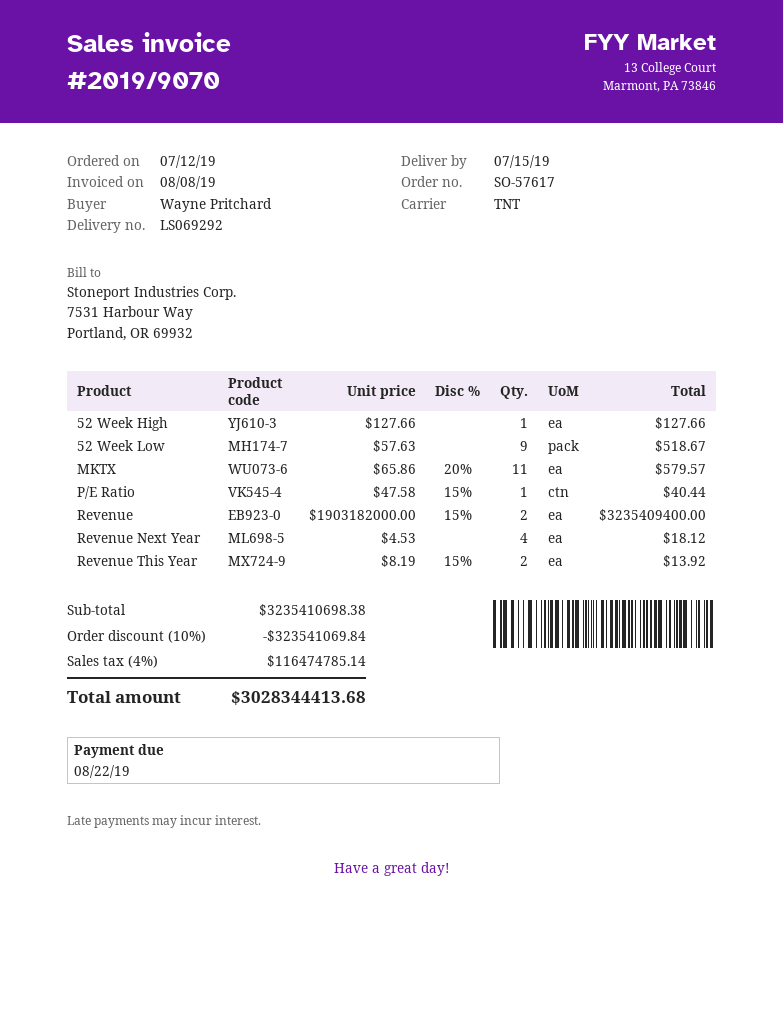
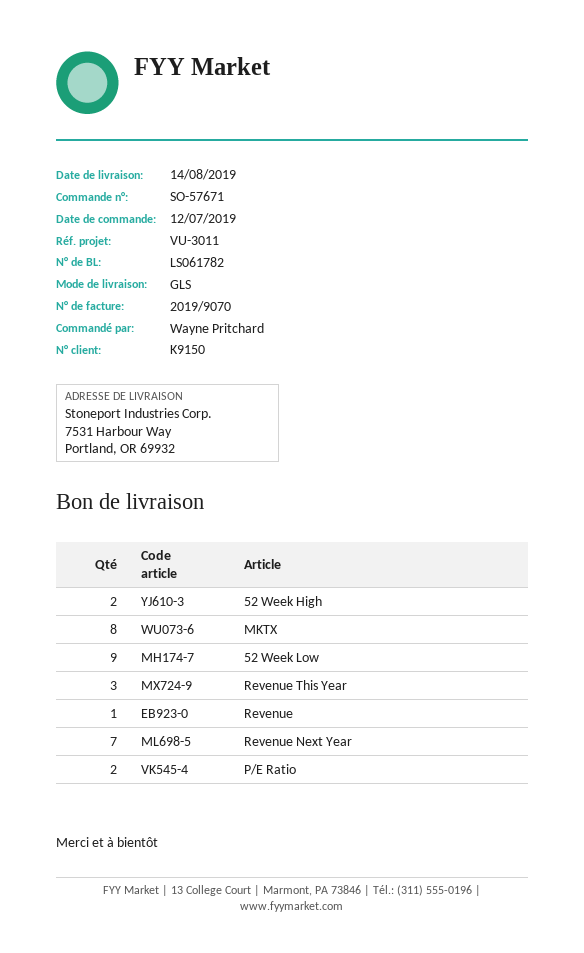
order number: SO-57617 -> SO-57671
delivery note number: LS069292 -> LS061782
delivery date: 2019-07-15 -> 2019-08-14
shipping method: TNT -> GLS
52 Week High: 1 -> 2
MKTX: 11 -> 8
P/E Ratio: 1 -> 2
Revenue: 2 -> 1
Revenue Next Year: 4 -> 7
Revenue This Year: 2 -> 3

